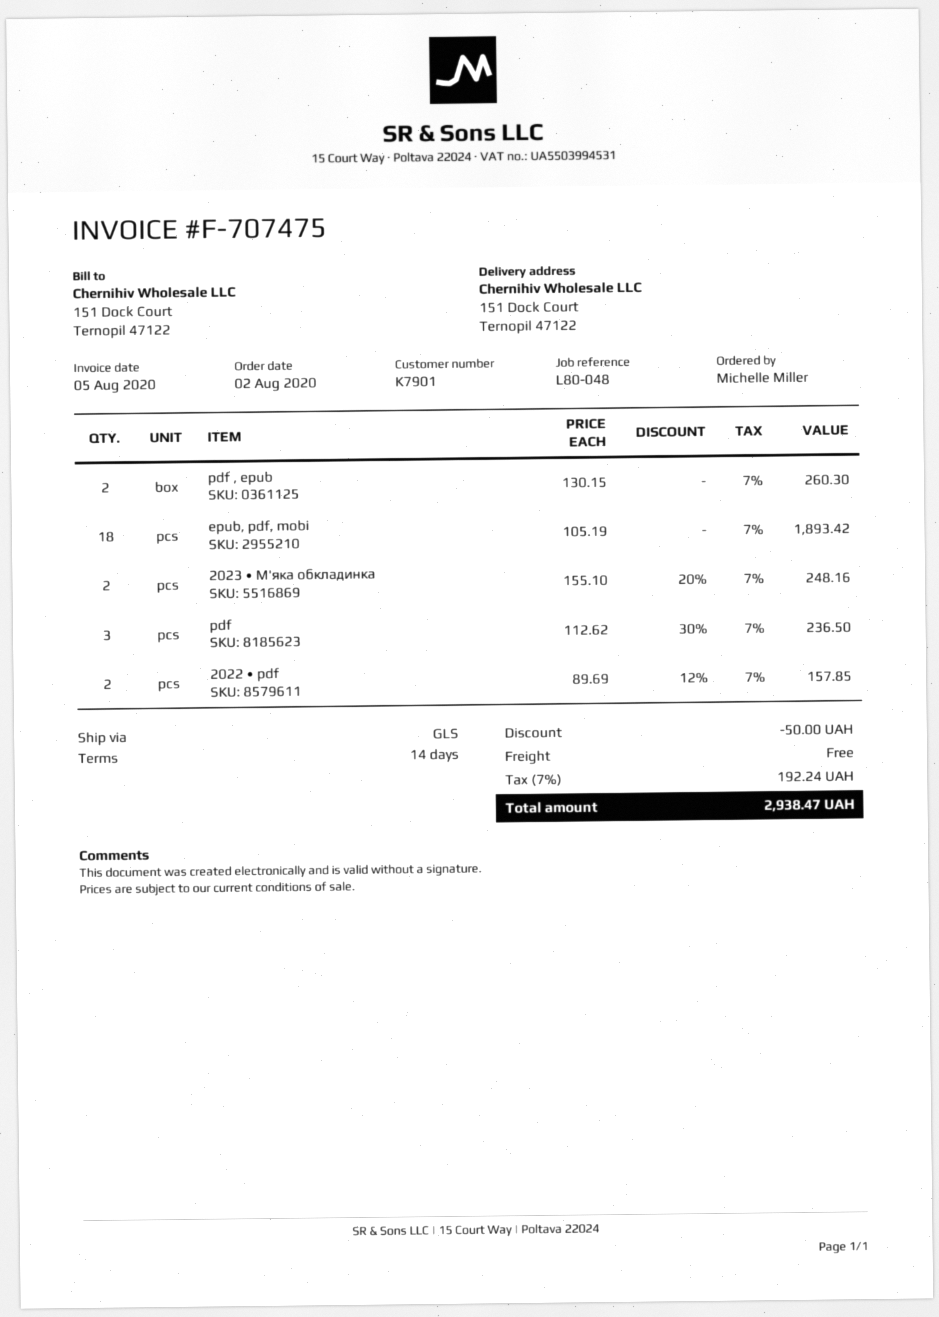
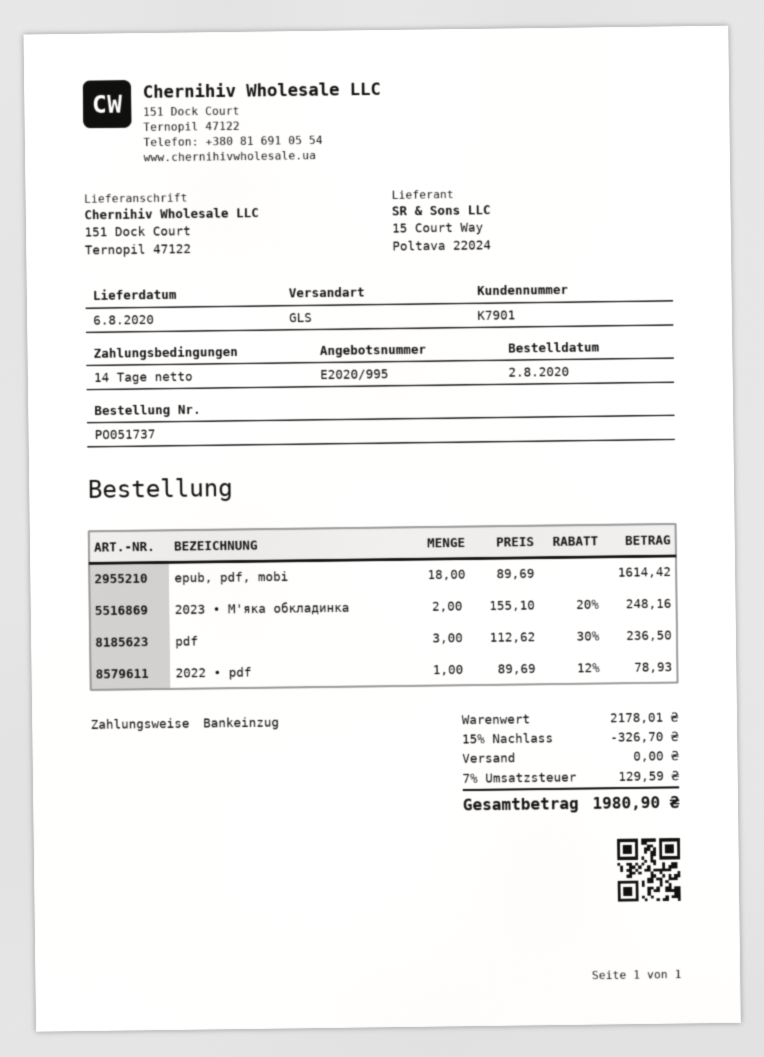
pdf , epub: 2 x 130.15 = 260.30 -> none
epub, pdf, mobi: 18 x 105.19 = 1893.42 -> 18 x 89.69 = 1614.42
2022 • pdf: 2 x 89.69 - 12% = 157.85 -> 1 x 89.69 - 12% = 78.93
discount: 50.00 -> 326.70
tax: 7% = 192.24 -> 7% = 129.59
total: 2938.47 -> 1980.90

